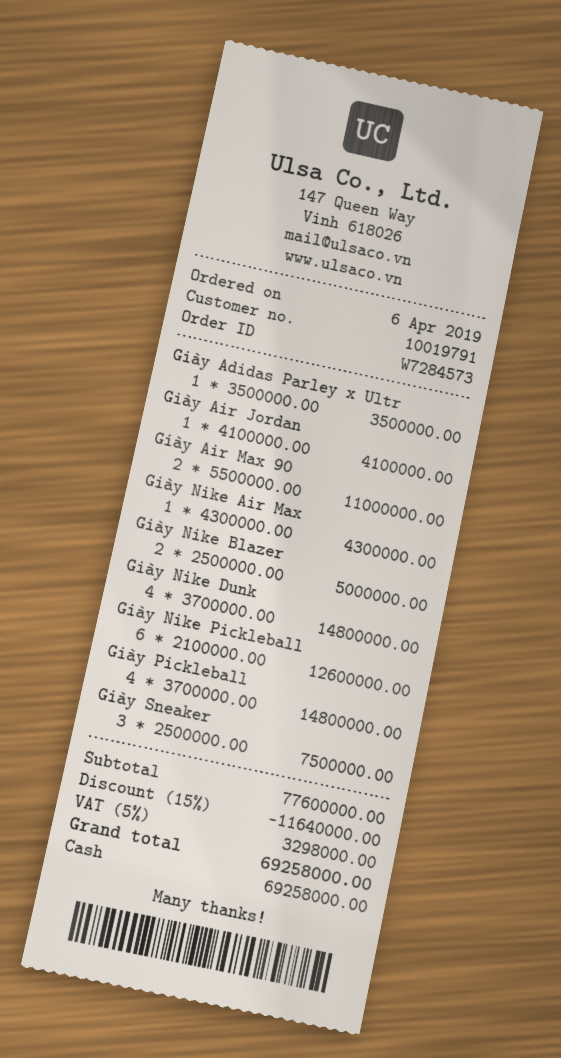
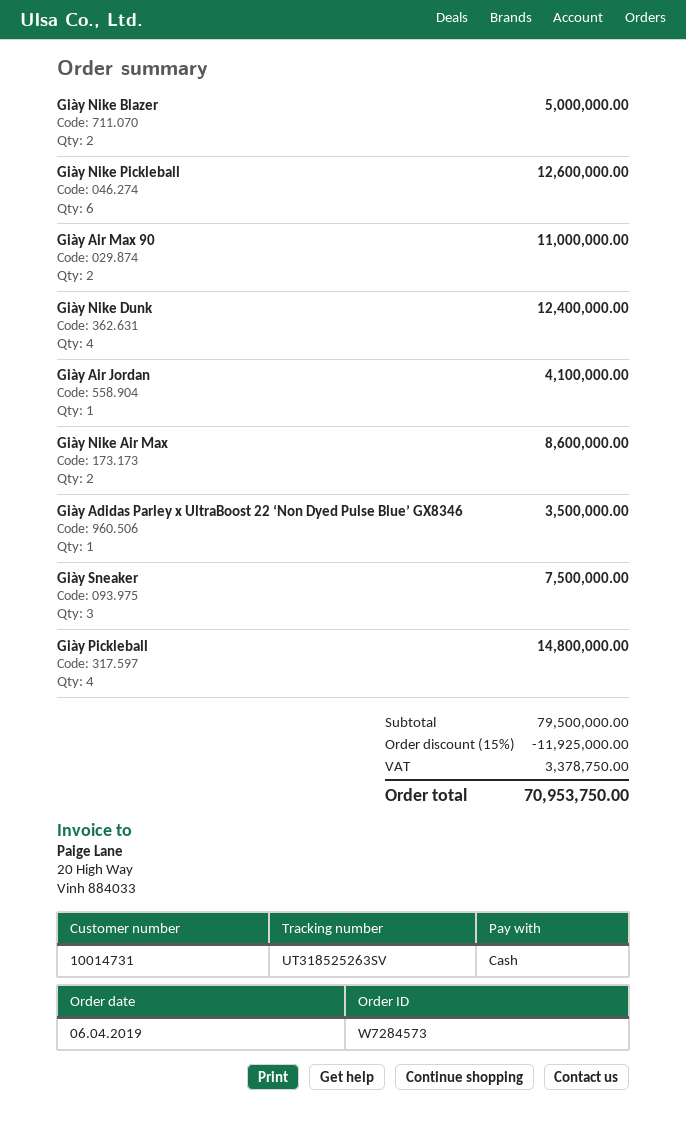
customer number: 10019791 -> 10014731
Giày Nike Air Max: 1 for 4300000.00 -> 2 for 8600000.00
Giày Nike Dunk: 4 for 14800000.00 -> 4 for 12400000.00
subtotal: 77600000.00 -> 79500000.00
discount: 15% = 11640000.00 -> 15% = 11925000.00
tax: 3298000.00 -> 3378750.00
total: 69258000.00 -> 70953750.00

